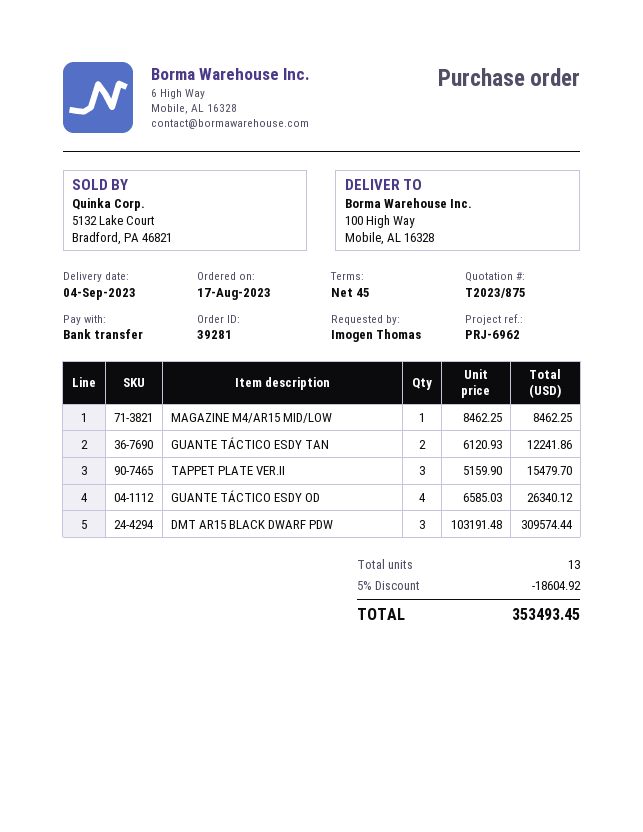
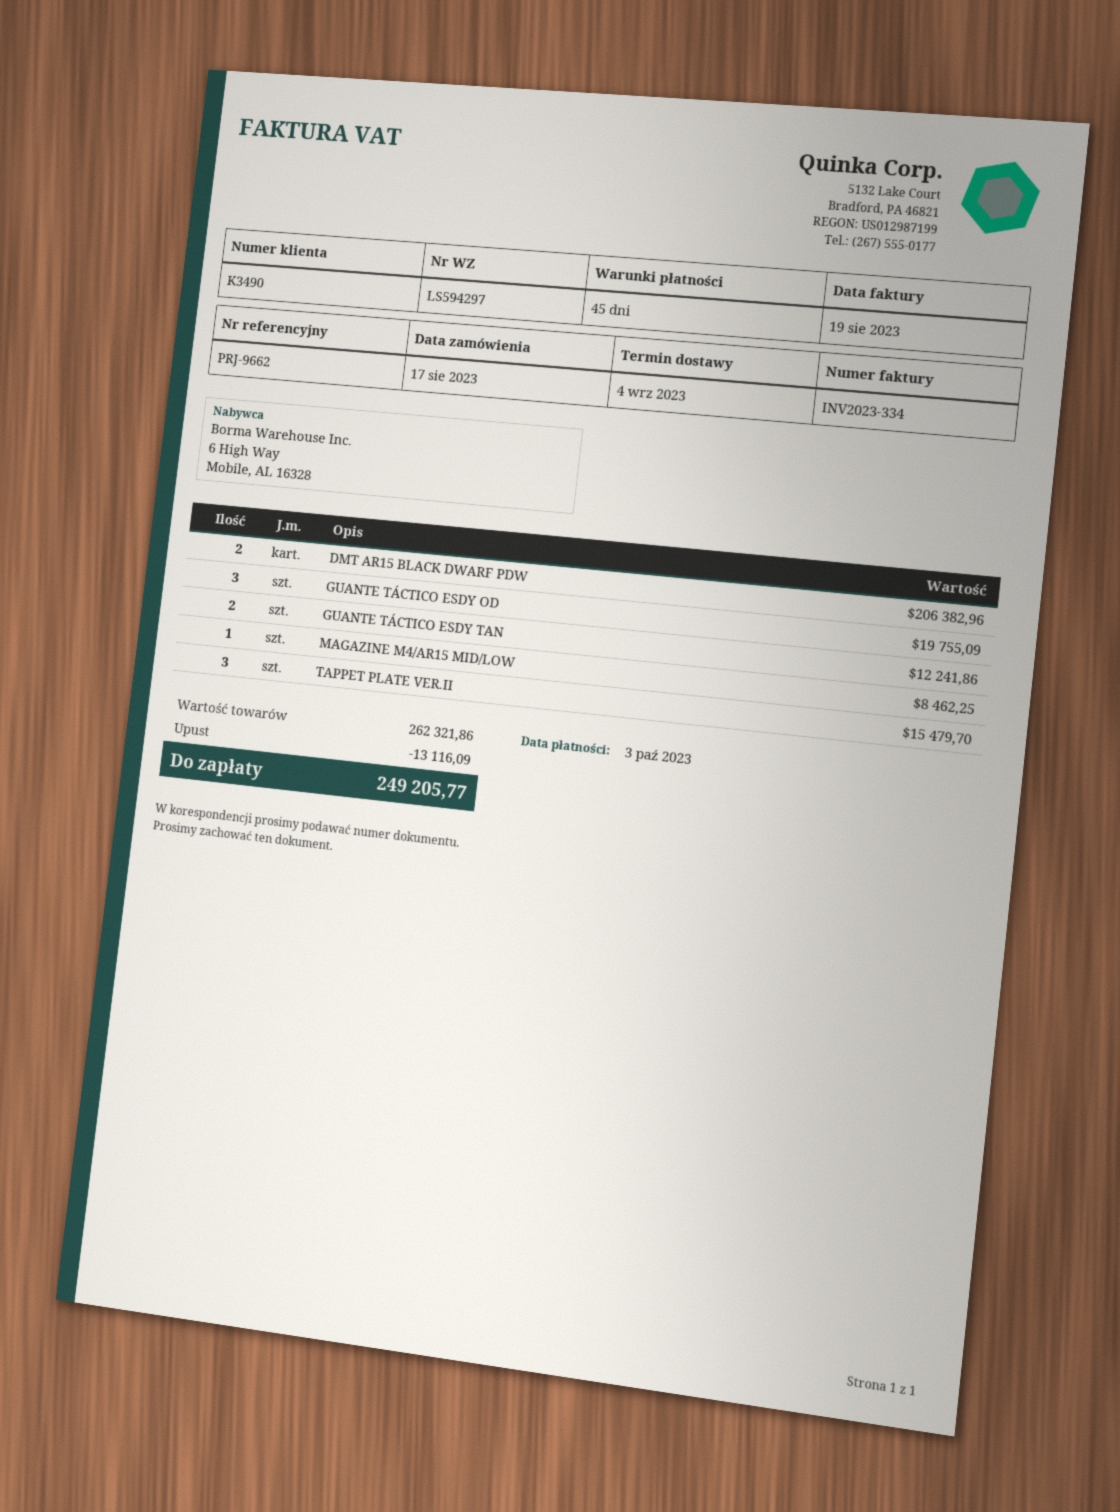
reference: PRJ-6962 -> PRJ-9662
GUANTE TÁCTICO ESDY OD: 4 for 26340.12 -> 3 for 19755.09
DMT AR15 BLACK DWARF PDW: 3 for 309574.44 -> 2 for 206382.96
discount: 18604.92 -> 13116.09
total: 353493.45 -> 249205.77

